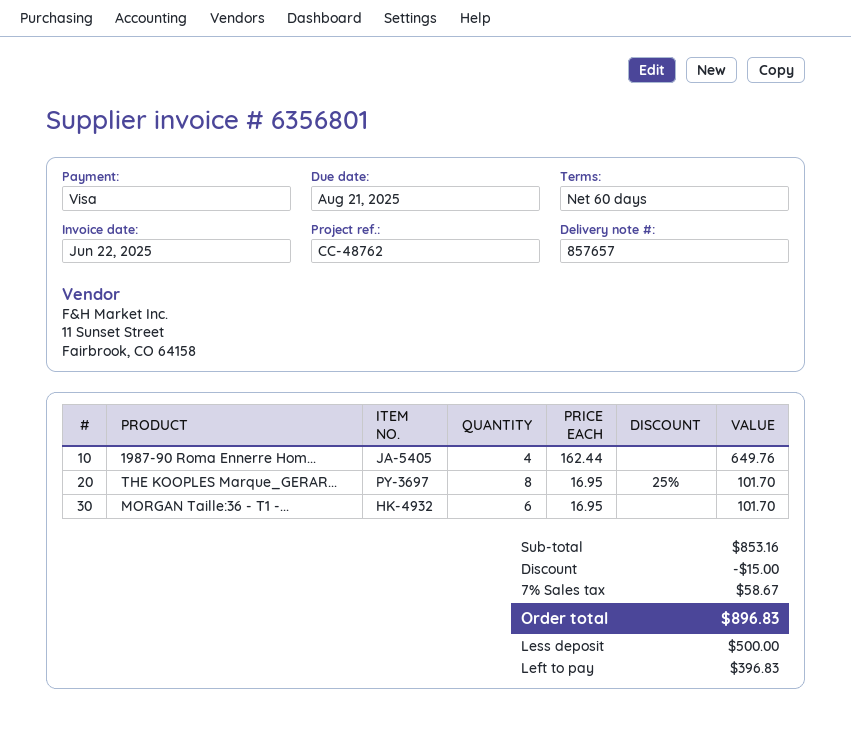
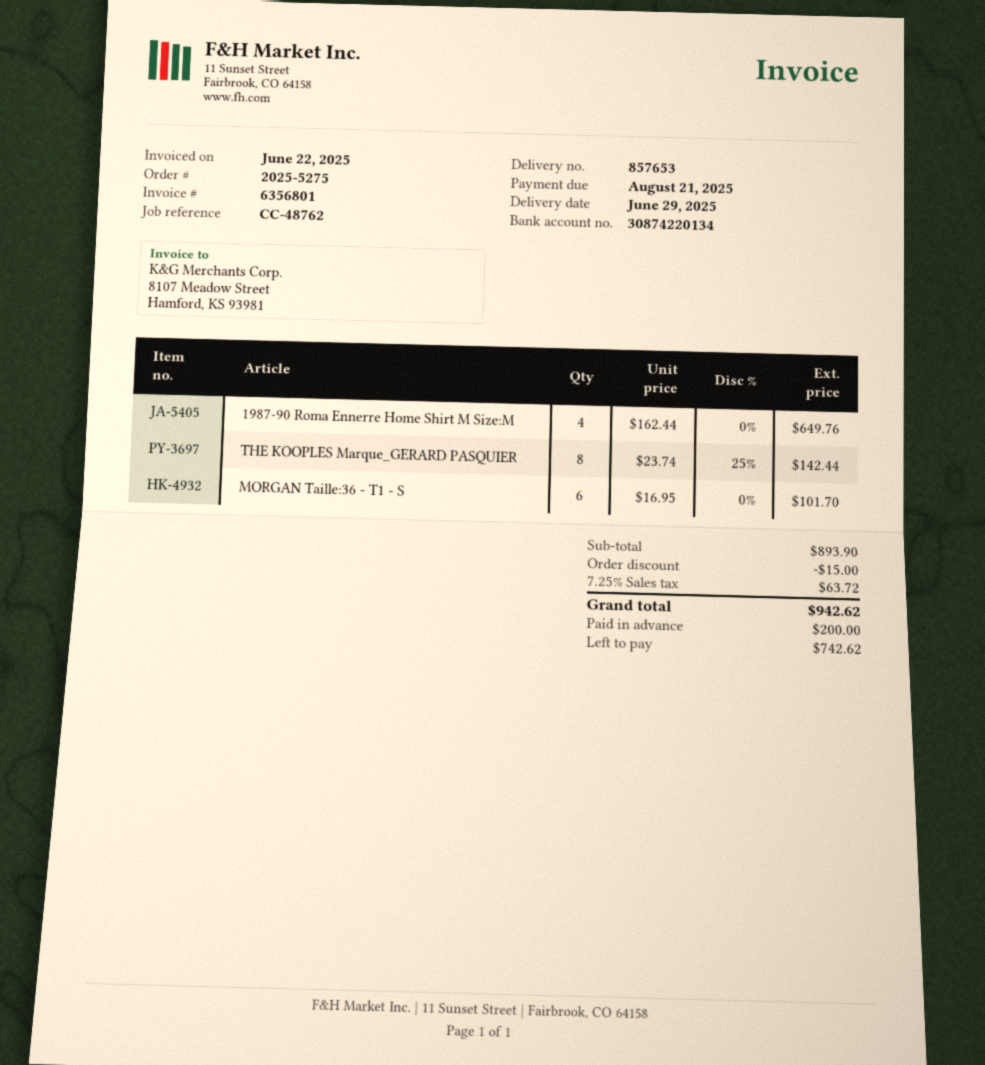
delivery note number: 857657 -> 857653
THE KOOPLES Marque_GERAR...: 8 x 16.95 - 25% = 101.70 -> 8 x 23.74 - 25% = 142.44
subtotal: 853.16 -> 893.90
tax: 7% = 58.67 -> 7.25% = 63.72
total: 896.83 -> 942.62
deposit: 500.00 -> 200.00
balance: 396.83 -> 742.62

